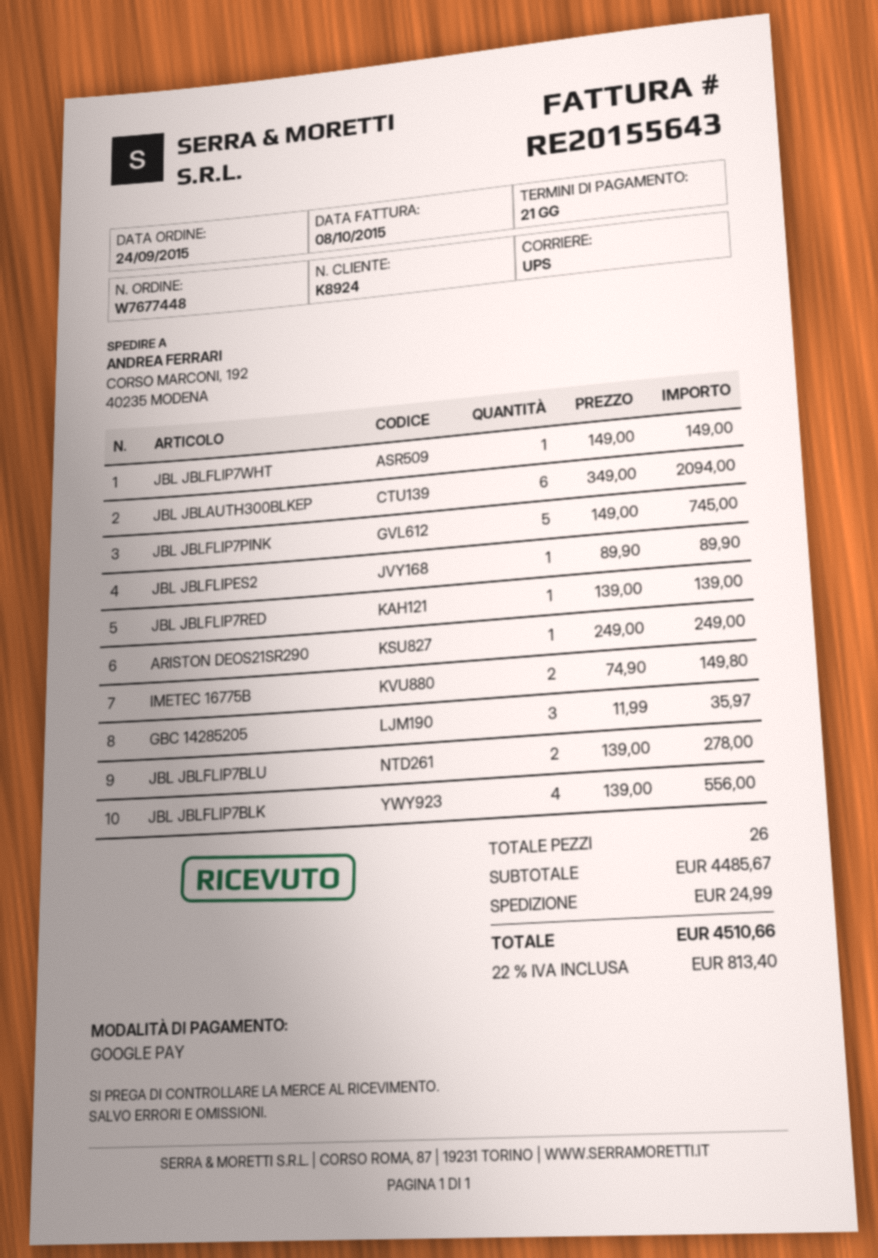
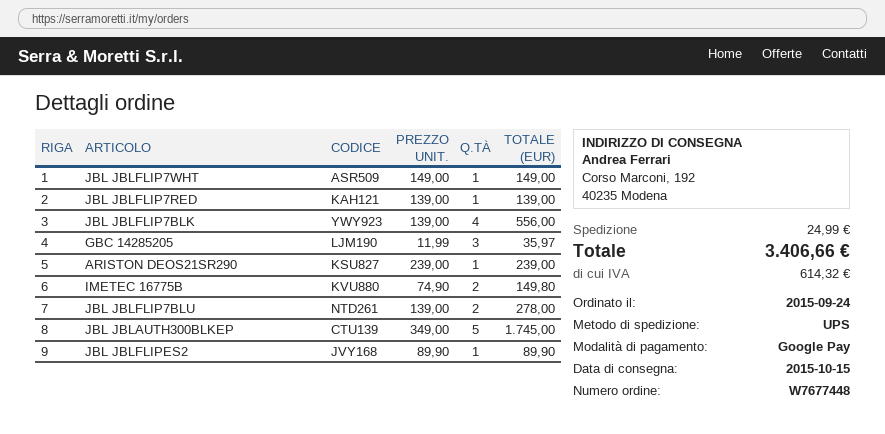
JBL JBLAUTH300BLKEP: 6 x 349.00 = 2094.00 -> 5 x 349.00 = 1745.00
JBL JBLFLIP7PINK: 5 x 149.00 = 745.00 -> none
ARISTON DEOS21SR290: 1 x 249.00 = 249.00 -> 1 x 239.00 = 239.00
tax: 813.40 -> 614.32
total: 4510.66 -> 3406.66

